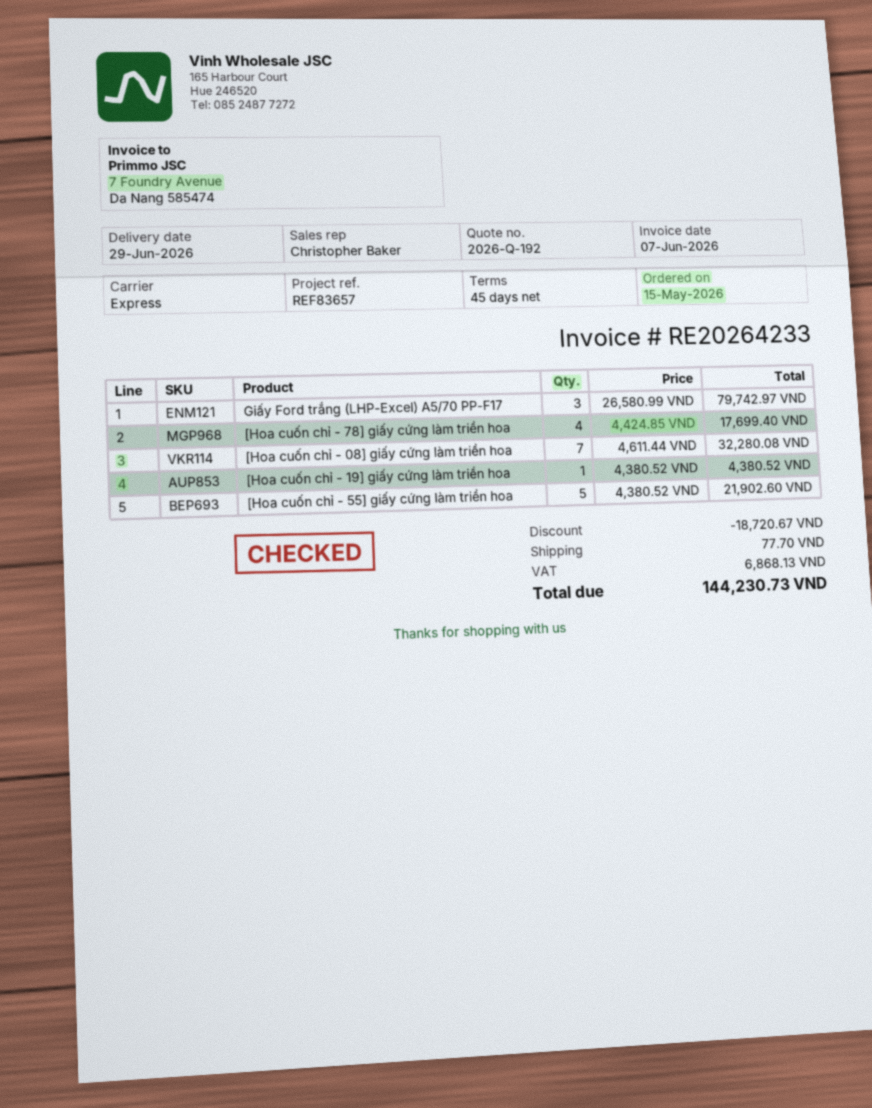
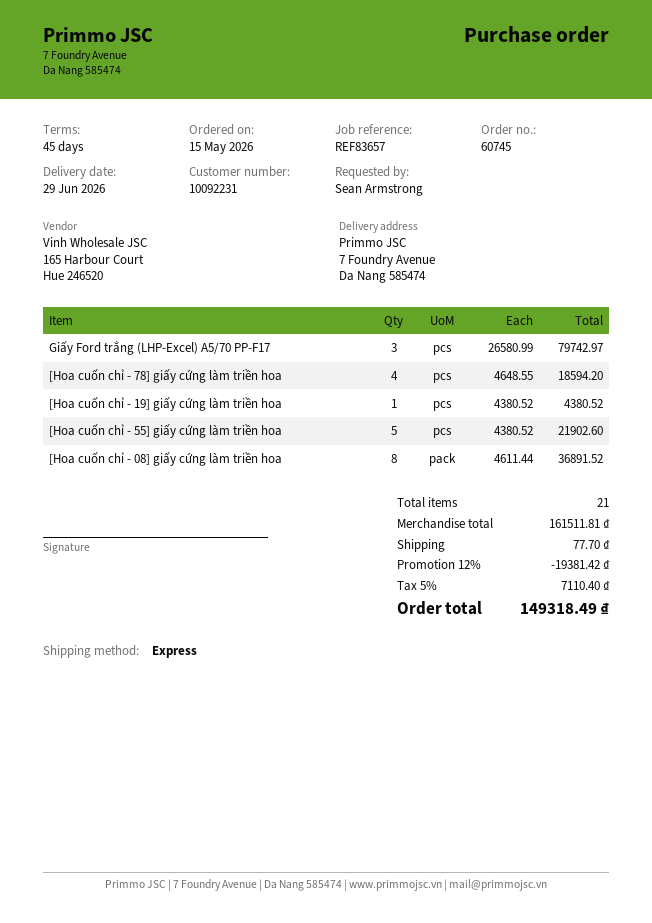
[Hoa cuốn chỉ - 78] giấy cứng làm triền hoa: 4 x 4424.85 = 17699.40 -> 4 x 4648.55 = 18594.20
[Hoa cuốn chỉ - 08] giấy cứng làm triền hoa: 7 x 4611.44 = 32280.08 -> 8 x 4611.44 = 36891.52
discount: 18720.67 -> 19381.42
tax: 6868.13 -> 7110.40
total: 144230.73 -> 149318.49

